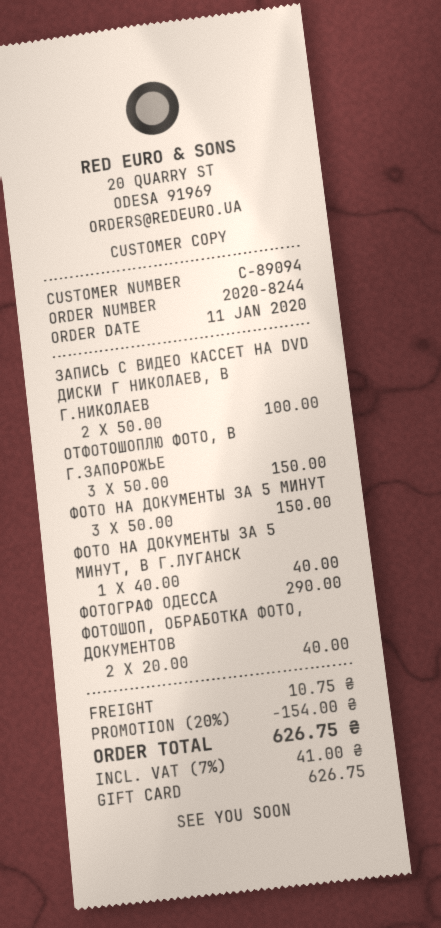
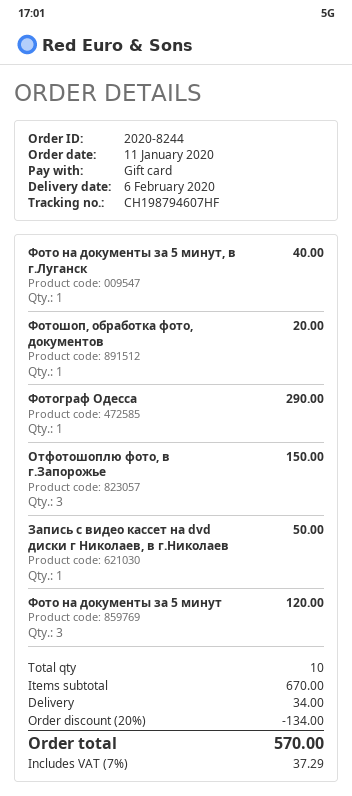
ЗАПИСЬ С ВИДЕО КАССЕТ НА DVD ДИСКИ Г НИКОЛАЕВ, В Г.НИКОЛАЕВ: 2 for 100.00 -> 1 for 50.00
ФОТО НА ДОКУМЕНТЫ ЗА 5 МИНУТ: 3 for 150.00 -> 3 for 120.00
ФОТОШОП, ОБРАБОТКА ФОТО, ДОКУМЕНТОВ: 2 for 40.00 -> 1 for 20.00
discount: 20% = 154.00 -> 20% = 134.00
shipping: 10.75 -> 34.00
tax: 7% = 41.00 -> 7% = 37.29
total: 626.75 -> 570.00

